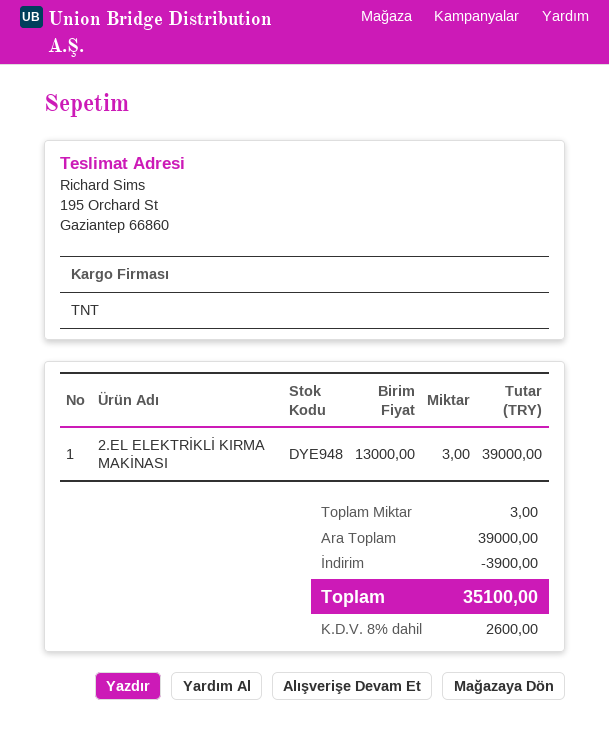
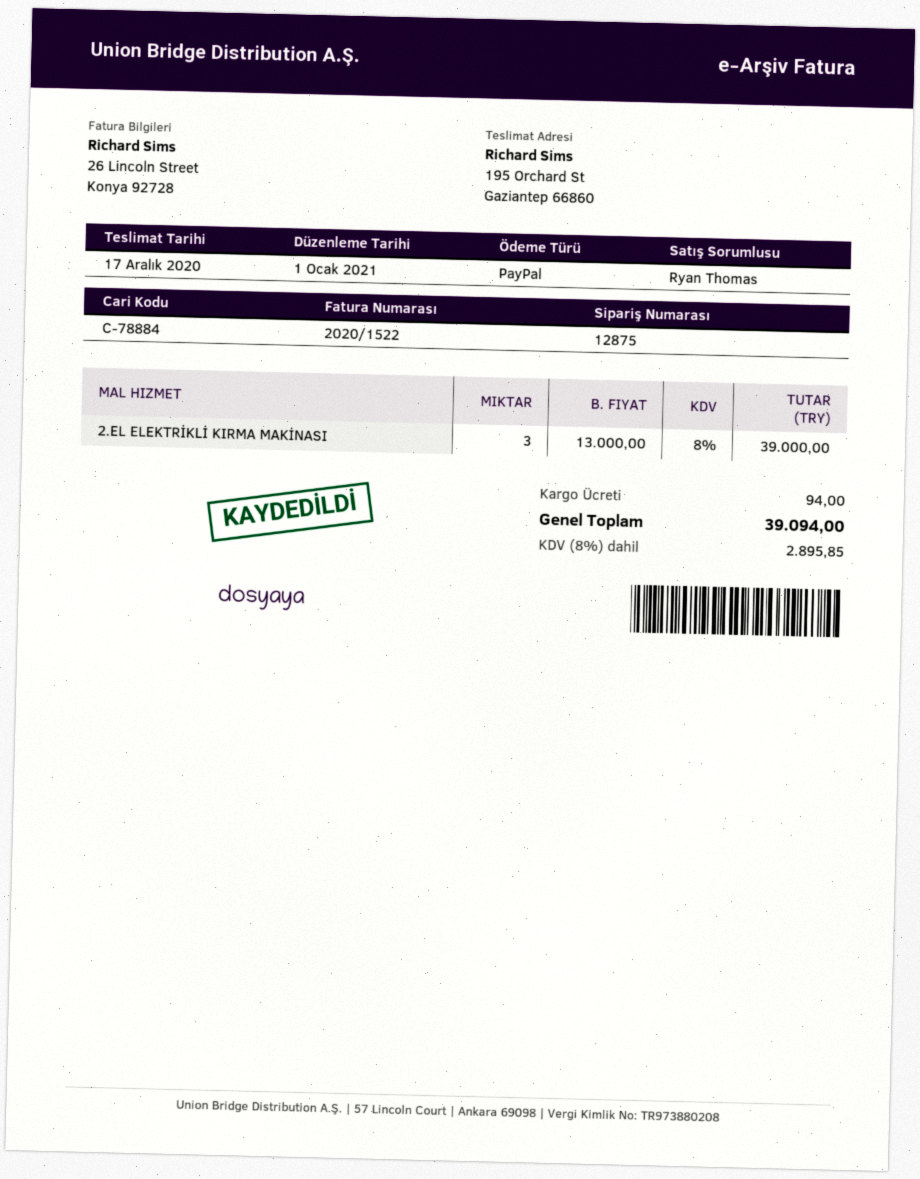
discount: 3900.00 -> none
shipping: none -> 94.00
tax: 8% = 2600.00 -> 8% = 2895.85
total: 35100.00 -> 39094.00

